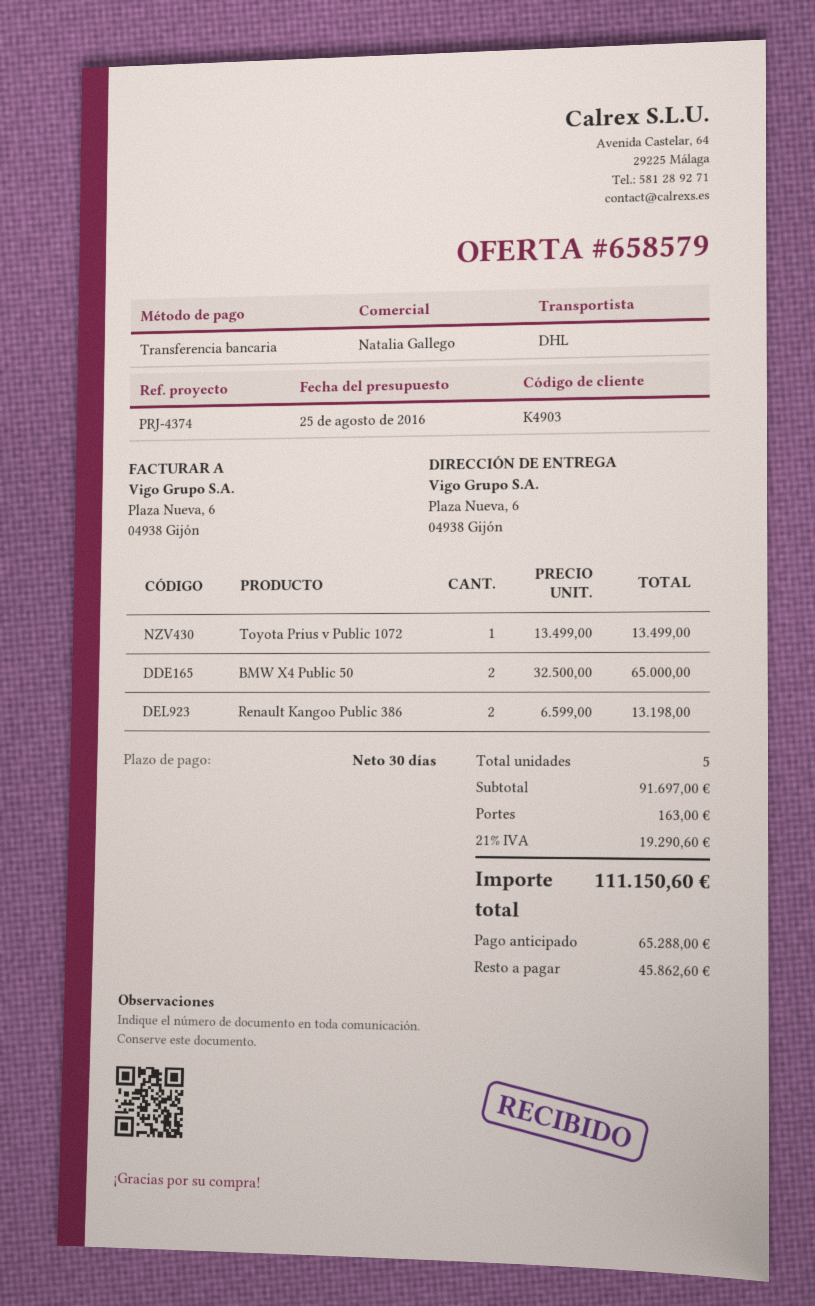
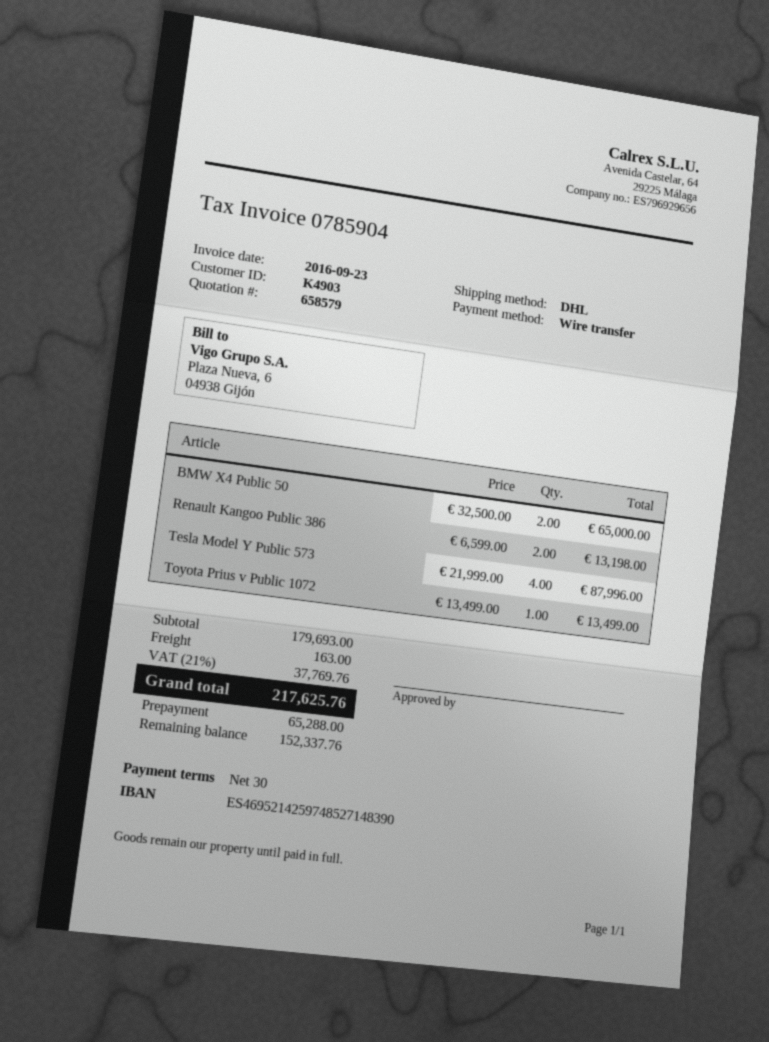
Tesla Model Y Public 573: none -> 4 x 21999.00 = 87996.00
subtotal: 91697.00 -> 179693.00
tax: 21% = 19290.60 -> 21% = 37769.76
total: 111150.60 -> 217625.76
balance: 45862.60 -> 152337.76

